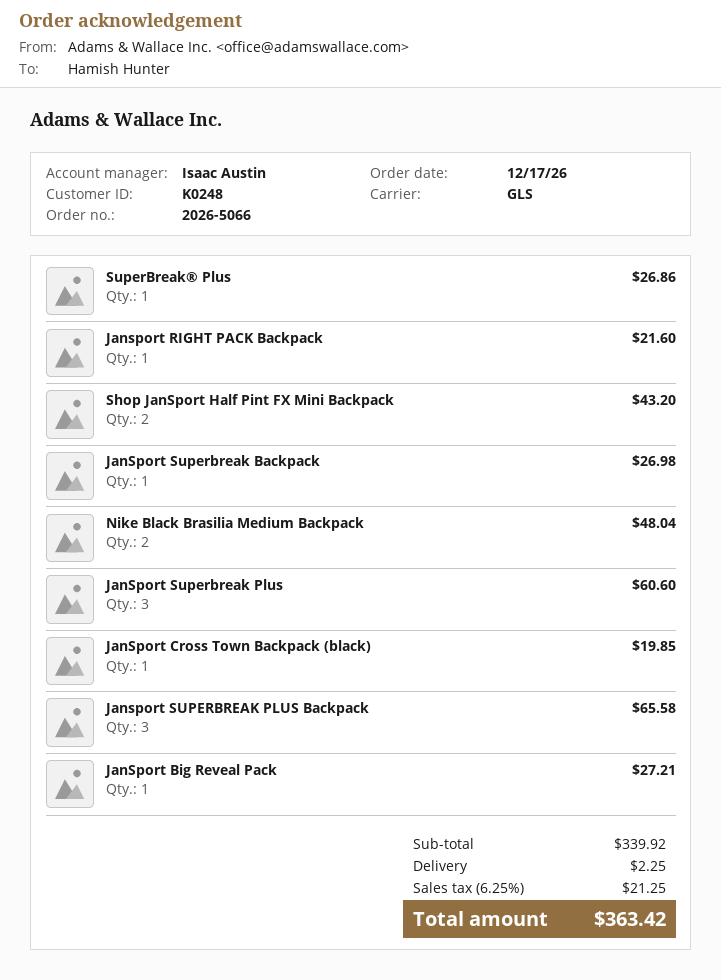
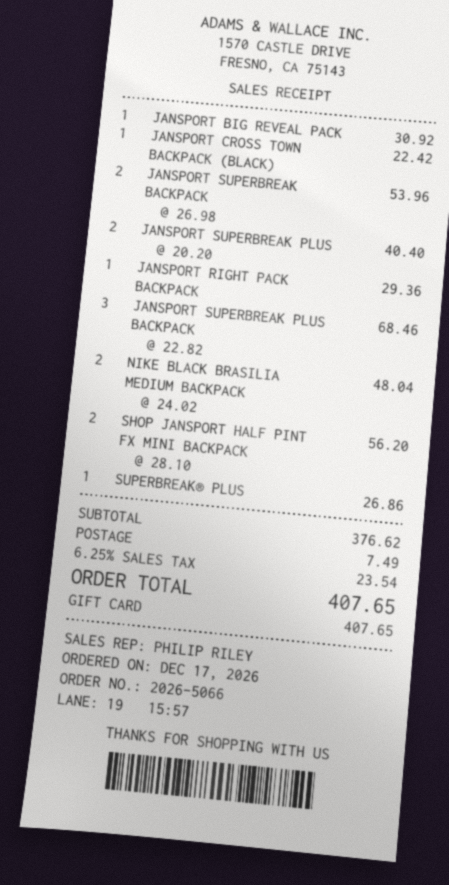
sales rep: Isaac Austin -> PHILIP RILEY
Jansport RIGHT PACK Backpack: 1 for 21.60 -> 1 for 29.36
Shop JanSport Half Pint FX Mini Backpack: 2 for 43.20 -> 2 for 56.20
JanSport Superbreak Backpack: 1 for 26.98 -> 2 for 53.96
JanSport Superbreak Plus: 3 for 60.60 -> 2 for 40.40
JanSport Cross Town Backpack (black): 1 for 19.85 -> 1 for 22.42
Jansport SUPERBREAK PLUS Backpack: 3 for 65.58 -> 3 for 68.46
JanSport Big Reveal Pack: 1 for 27.21 -> 1 for 30.92
subtotal: 339.92 -> 376.62
shipping: 2.25 -> 7.49
tax: 6.25% = 21.25 -> 6.25% = 23.54
total: 363.42 -> 407.65

